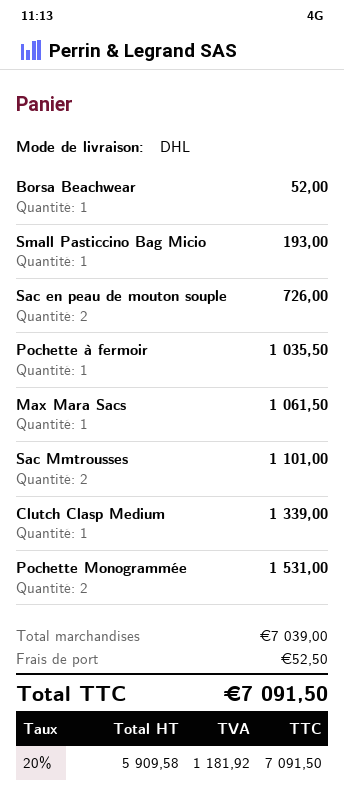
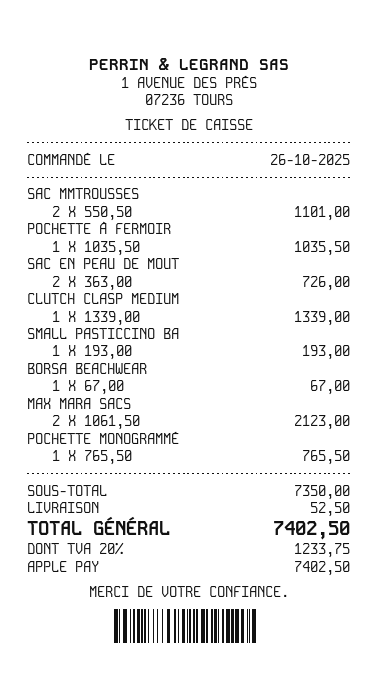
Borsa Beachwear: 1 for 52.00 -> 1 for 67.00
Max Mara Sacs: 1 for 1061.50 -> 2 for 2123.00
Pochette Monogrammée: 2 for 1531.00 -> 1 for 765.50
subtotal: 7039.00 -> 7350.00
tax: 20% = 1181.92 -> 20% = 1233.75
total: 7091.50 -> 7402.50

